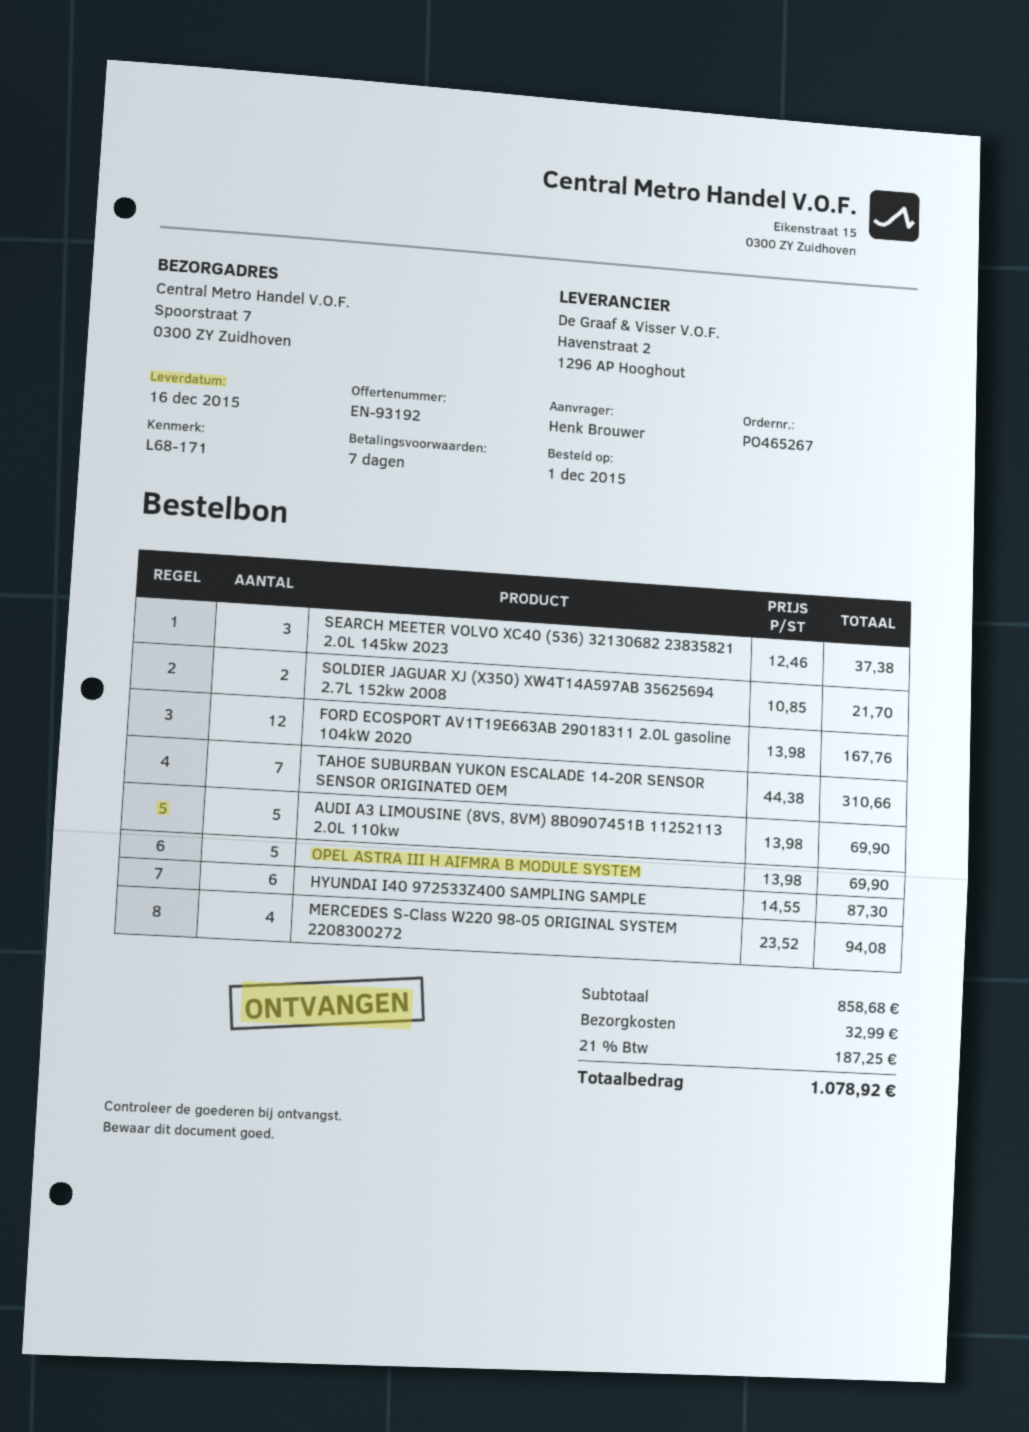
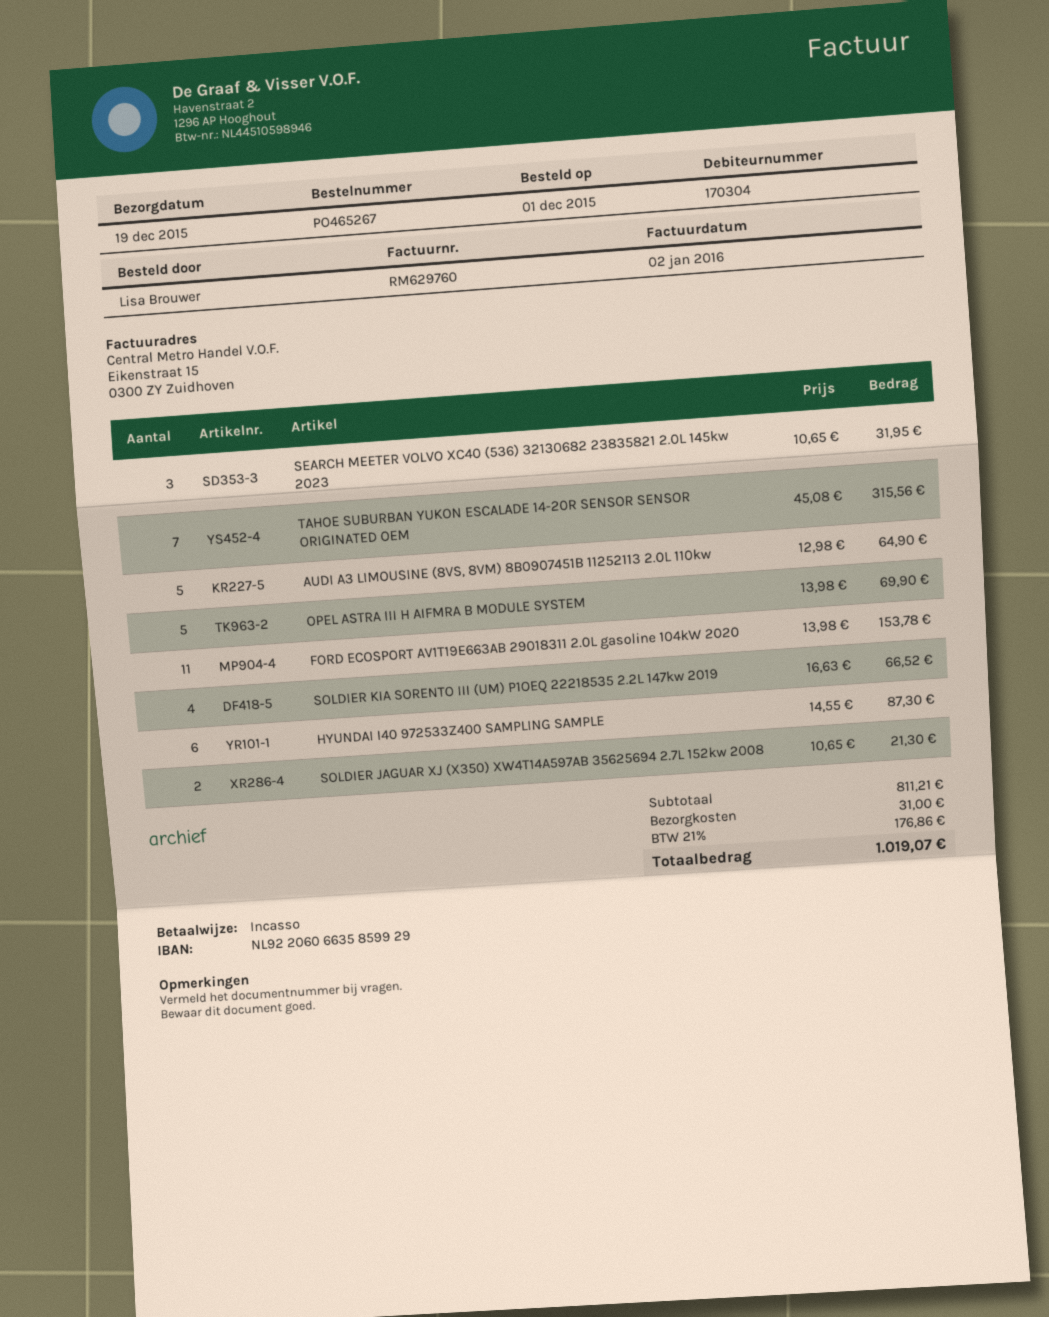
delivery date: 2015-12-16 -> 2015-12-19
ordered by: Henk Brouwer -> Lisa Brouwer
SEARCH MEETER VOLVO XC40 (536) 32130682 23835821 2.0L 145kw 2023: 3 x 12.46 = 37.38 -> 3 x 10.65 = 31.95
SOLDIER JAGUAR XJ (X350) XW4T14A597AB 35625694 2.7L 152kw 2008: 2 x 10.85 = 21.70 -> 2 x 10.65 = 21.30
FORD ECOSPORT AV1T19E663AB 29018311 2.0L gasoline 104kW 2020: 12 x 13.98 = 167.76 -> 11 x 13.98 = 153.78
TAHOE SUBURBAN YUKON ESCALADE 14-20R SENSOR SENSOR ORIGINATED OEM: 7 x 44.38 = 310.66 -> 7 x 45.08 = 315.56
AUDI A3 LIMOUSINE (8VS, 8VM) 8B0907451B 11252113 2.0L 110kw: 5 x 13.98 = 69.90 -> 5 x 12.98 = 64.90
MERCEDES S-Class W220 98-05 ORIGINAL SYSTEM 2208300272: 4 x 23.52 = 94.08 -> none
SOLDIER KIA SORENTO III (UM) P1OEQ 22218535 2.2L 147kw 2019: none -> 4 x 16.63 = 66.52
subtotal: 858.68 -> 811.21
shipping: 32.99 -> 31.00
tax: 21% = 187.25 -> 21% = 176.86
total: 1078.92 -> 1019.07

